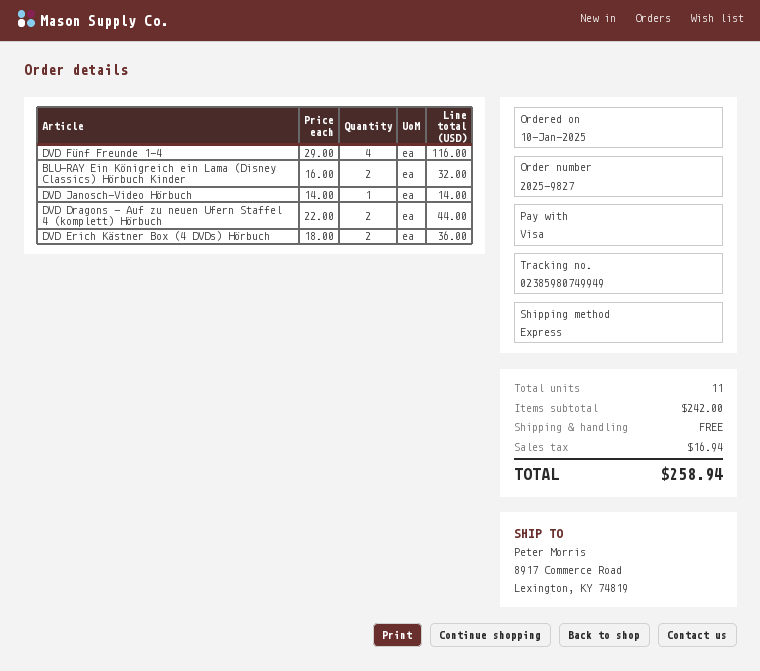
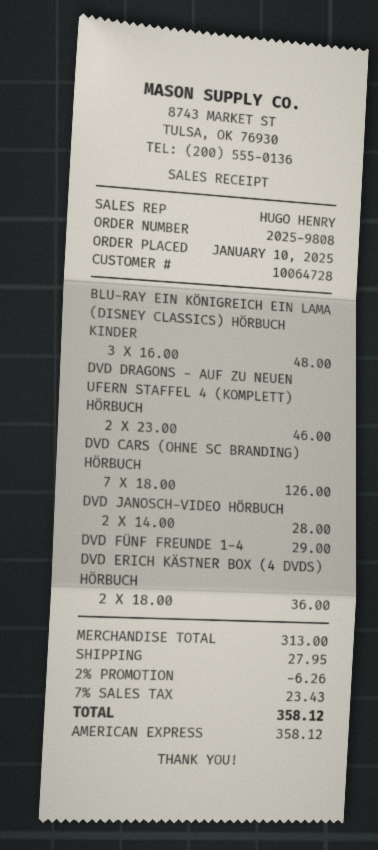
order number: 2025-9827 -> 2025-9808
payment method: Visa -> American Express
DVD Fünf Freunde 1-4: 4 x 29.00 = 116.00 -> 1 x 29.00 = 29.00
BLU-RAY Ein Königreich ein Lama (Disney Classics) Hörbuch Kinder: 2 x 16.00 = 32.00 -> 3 x 16.00 = 48.00
DVD Janosch-Video Hörbuch: 1 x 14.00 = 14.00 -> 2 x 14.00 = 28.00
DVD Dragons - Auf zu neuen Ufern Staffel 4 (komplett) Hörbuch: 2 x 22.00 = 44.00 -> 2 x 23.00 = 46.00
DVD CARS (OHNE SC BRANDING) HÖRBUCH: none -> 7 x 18.00 = 126.00
subtotal: 242.00 -> 313.00
discount: none -> 2% = 6.26
shipping: 0.00 -> 27.95
tax: 16.94 -> 23.43
total: 258.94 -> 358.12

